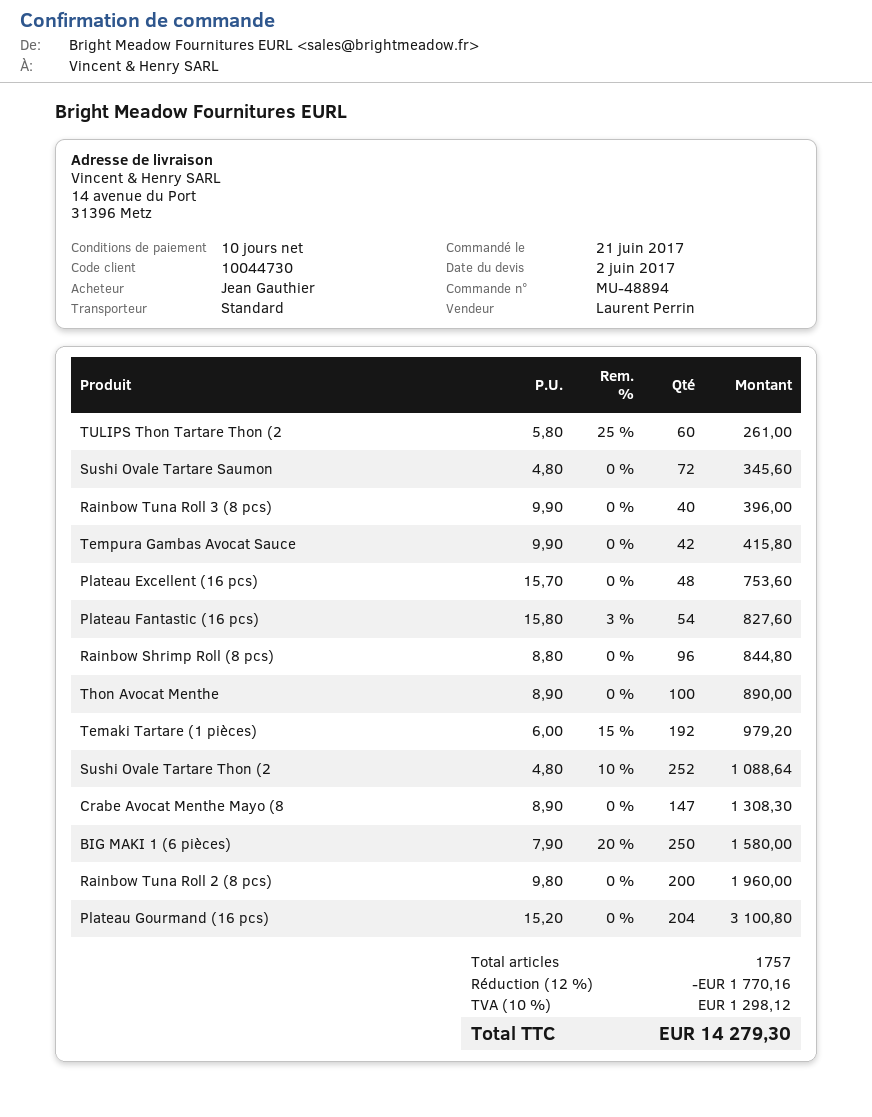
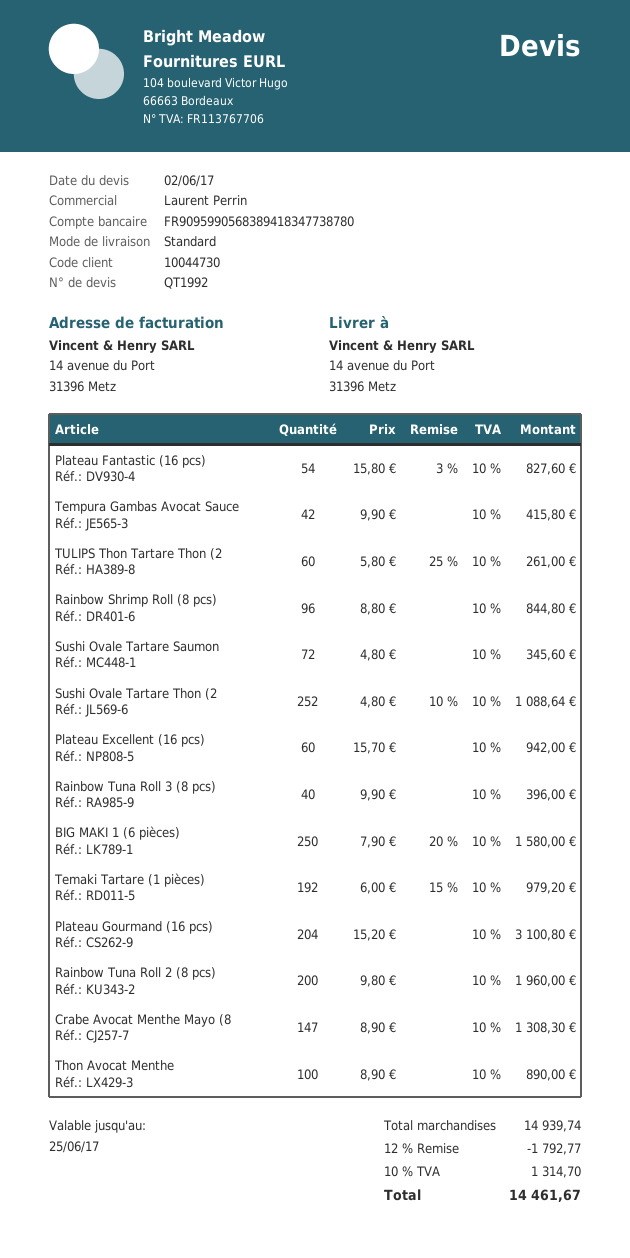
Plateau Excellent (16 pcs): 48 x 15.70 = 753.60 -> 60 x 15.70 = 942.00
discount: 12% = 1770.16 -> 12% = 1792.77
tax: 10% = 1298.12 -> 10% = 1314.70
total: 14279.30 -> 14461.67

